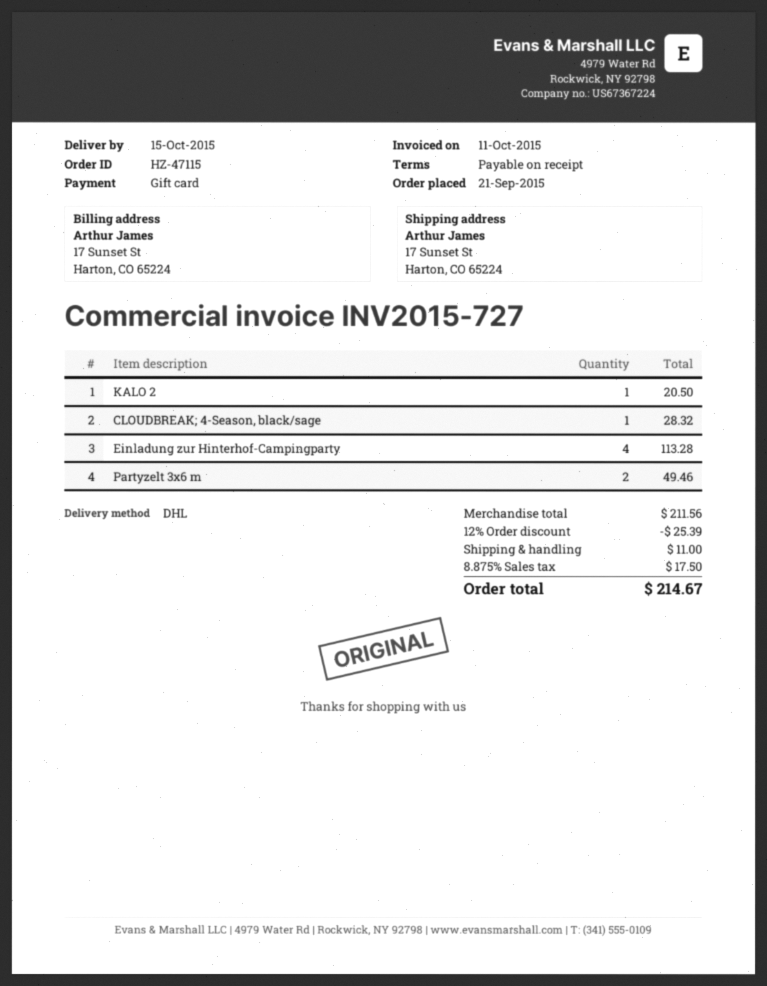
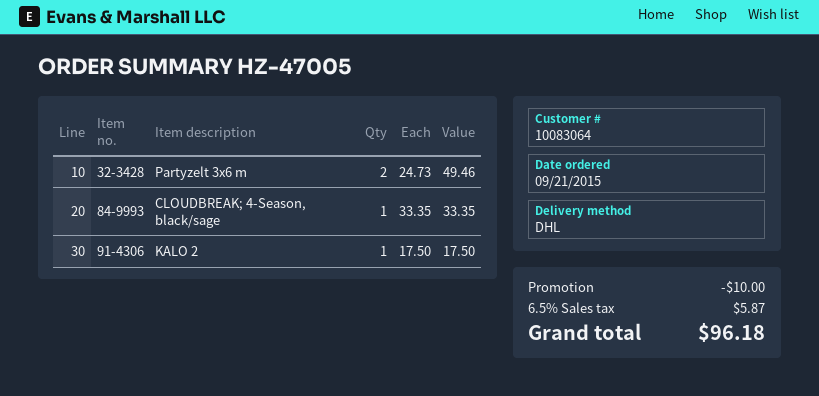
order number: HZ-47115 -> HZ-47005
KALO 2: 1 for 20.50 -> 1 for 17.50
CLOUDBREAK; 4-Season, black/sage: 1 for 28.32 -> 1 for 33.35
Einladung zur Hinterhof-Campingparty: 4 for 113.28 -> none
discount: 25.39 -> 10.00
shipping: 11.00 -> none
tax: 8.875% = 17.50 -> 6.5% = 5.87
total: 214.67 -> 96.18

